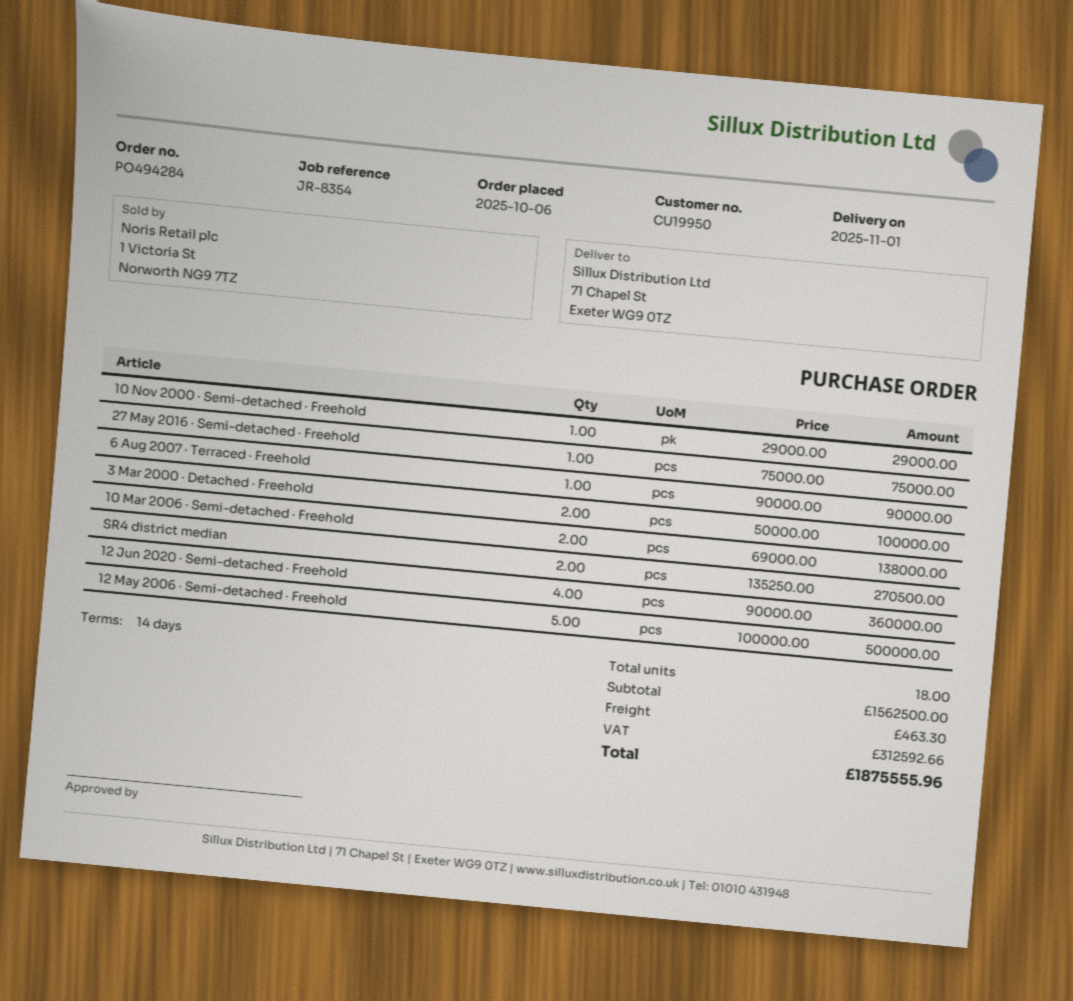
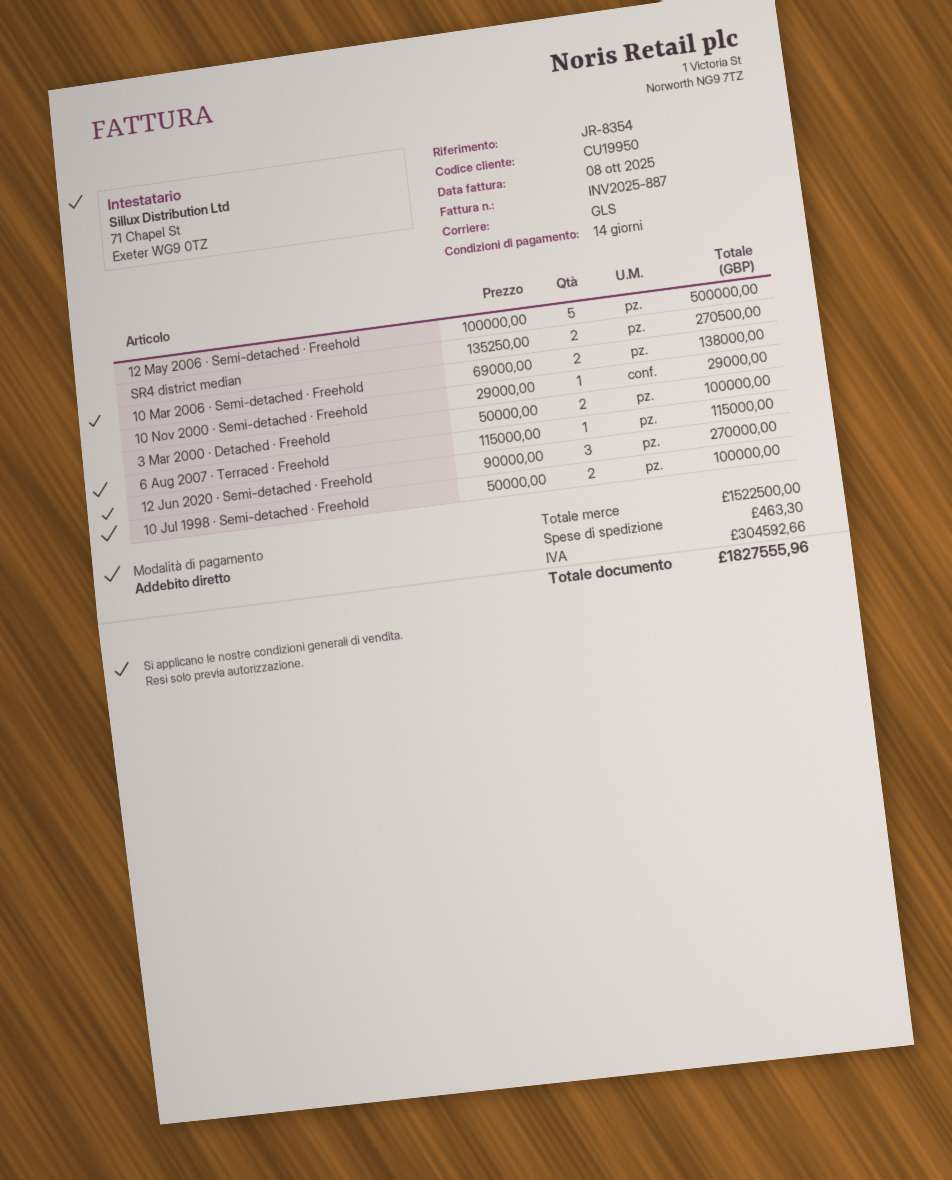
27 May 2016 · Semi-detached · Freehold: 1 x 75000.00 = 75000.00 -> none
6 Aug 2007 · Terraced · Freehold: 1 x 90000.00 = 90000.00 -> 1 x 115000.00 = 115000.00
12 Jun 2020 · Semi-detached · Freehold: 4 x 90000.00 = 360000.00 -> 3 x 90000.00 = 270000.00
10 Jul 1998 · Semi-detached · Freehold: none -> 2 x 50000.00 = 100000.00
subtotal: 1562500.00 -> 1522500.00
tax: 312592.66 -> 304592.66
total: 1875555.96 -> 1827555.96

